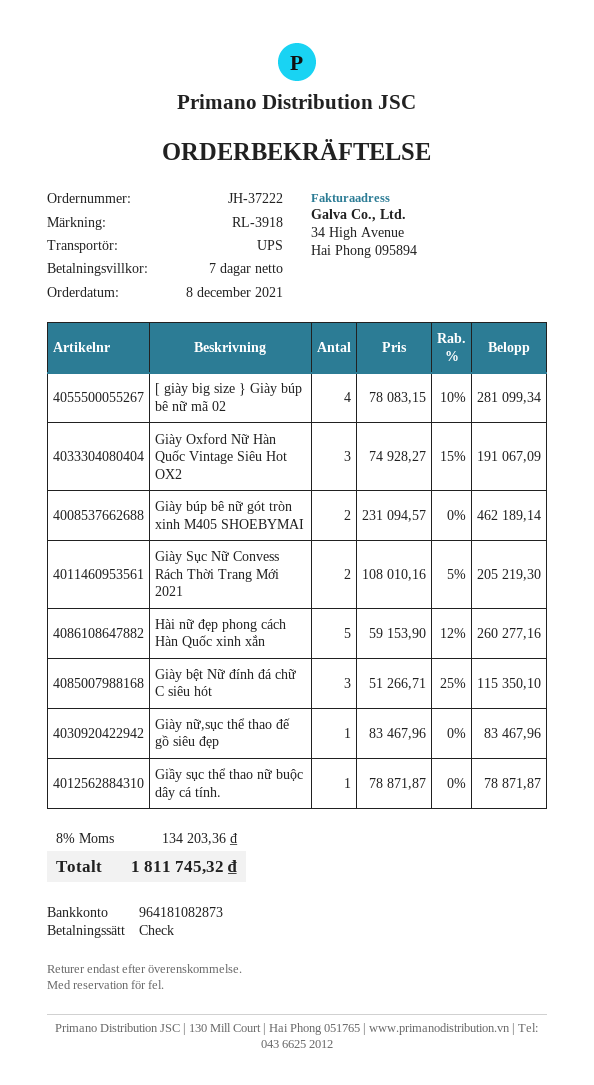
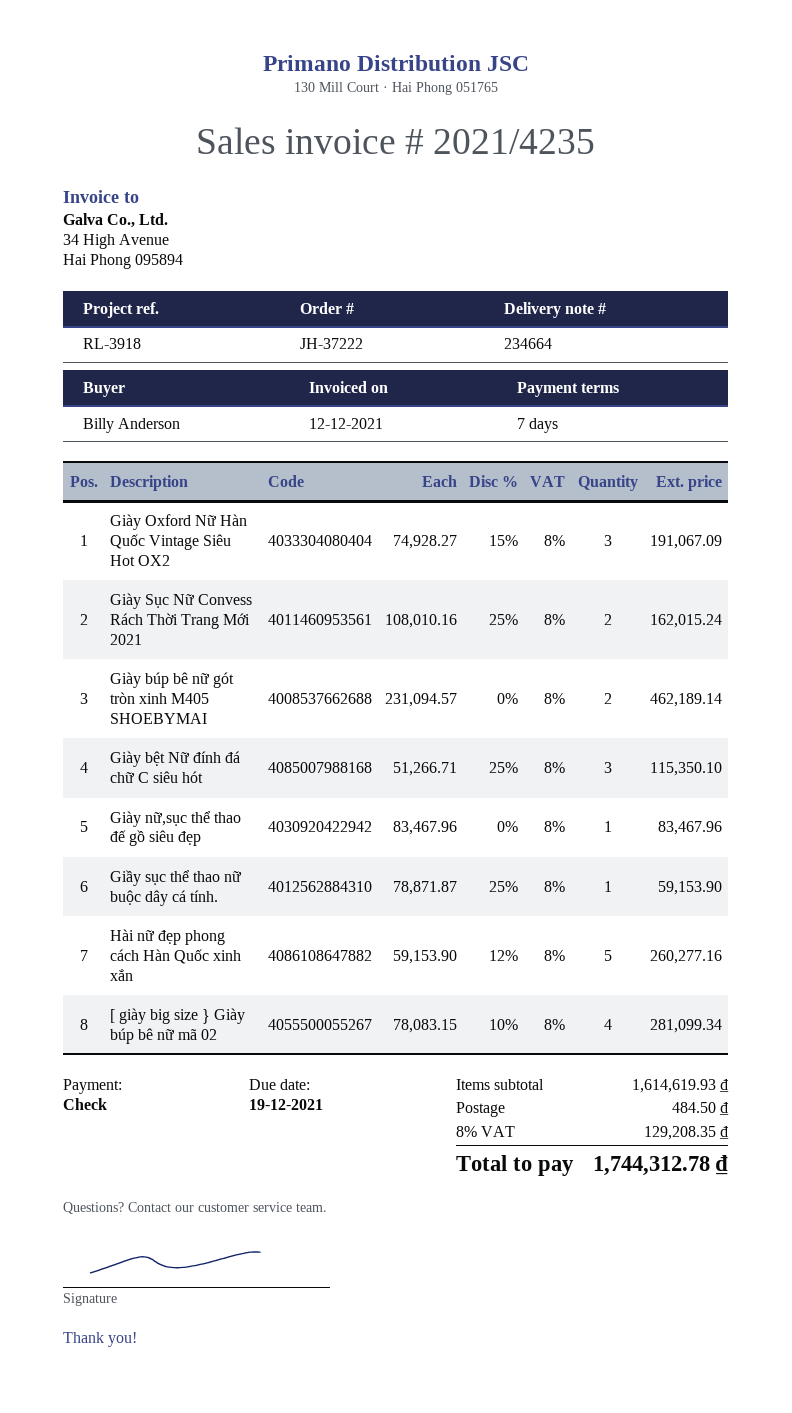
Giày Sục Nữ Convess Rách Thời Trang Mới 2021: 2 x 108010.16 - 5% = 205219.30 -> 2 x 108010.16 - 25% = 162015.24
Giầy sục thể thao nữ buộc dây cá tính.: 1 x 78871.87 = 78871.87 -> 1 x 78871.87 - 25% = 59153.90
shipping: none -> 484.50
tax: 8% = 134203.36 -> 8% = 129208.35
total: 1811745.32 -> 1744312.78

